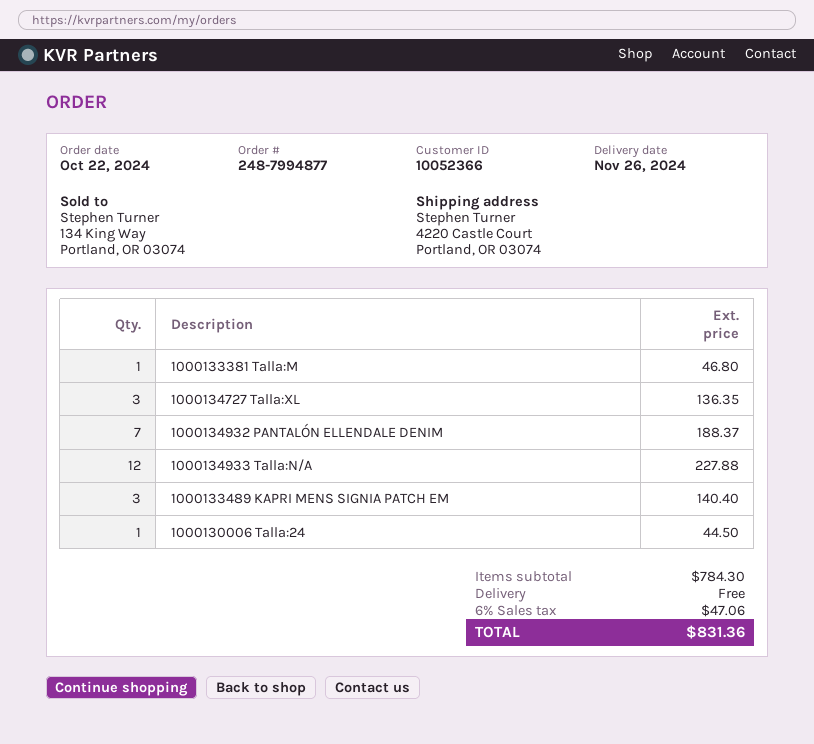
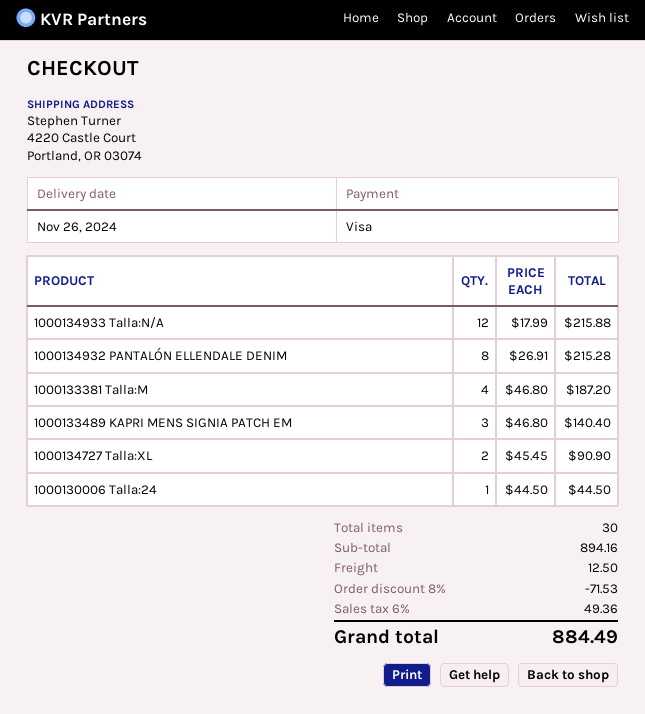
1000133381 Talla:M: 1 for 46.80 -> 4 for 187.20
1000134727 Talla:XL: 3 for 136.35 -> 2 for 90.90
1000134932 PANTALÓN ELLENDALE DENIM: 7 for 188.37 -> 8 for 215.28
1000134933 Talla:N/A: 12 for 227.88 -> 12 for 215.88
subtotal: 784.30 -> 894.16
discount: none -> 8% = 71.53
shipping: 0.00 -> 12.50
tax: 6% = 47.06 -> 6% = 49.36
total: 831.36 -> 884.49

